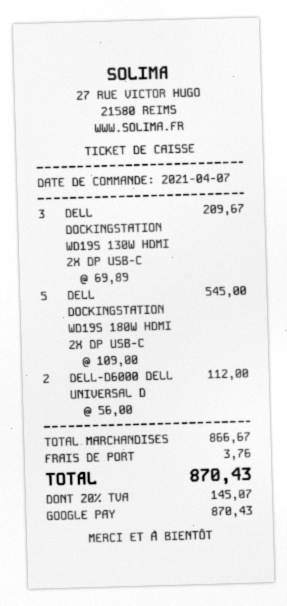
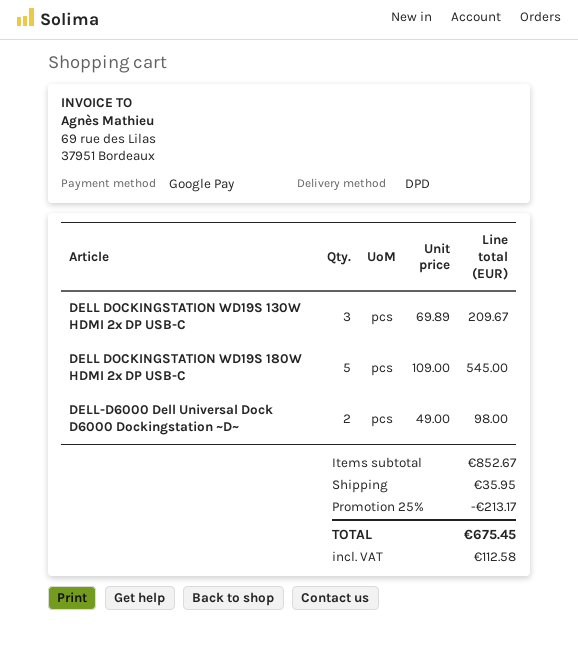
DELL-D6000 DELL UNIVERSAL D: 2 x 56.00 = 112.00 -> 2 x 49.00 = 98.00
subtotal: 866.67 -> 852.67
discount: none -> 25% = 213.17
shipping: 3.76 -> 35.95
tax: 145.07 -> 112.58
total: 870.43 -> 675.45

